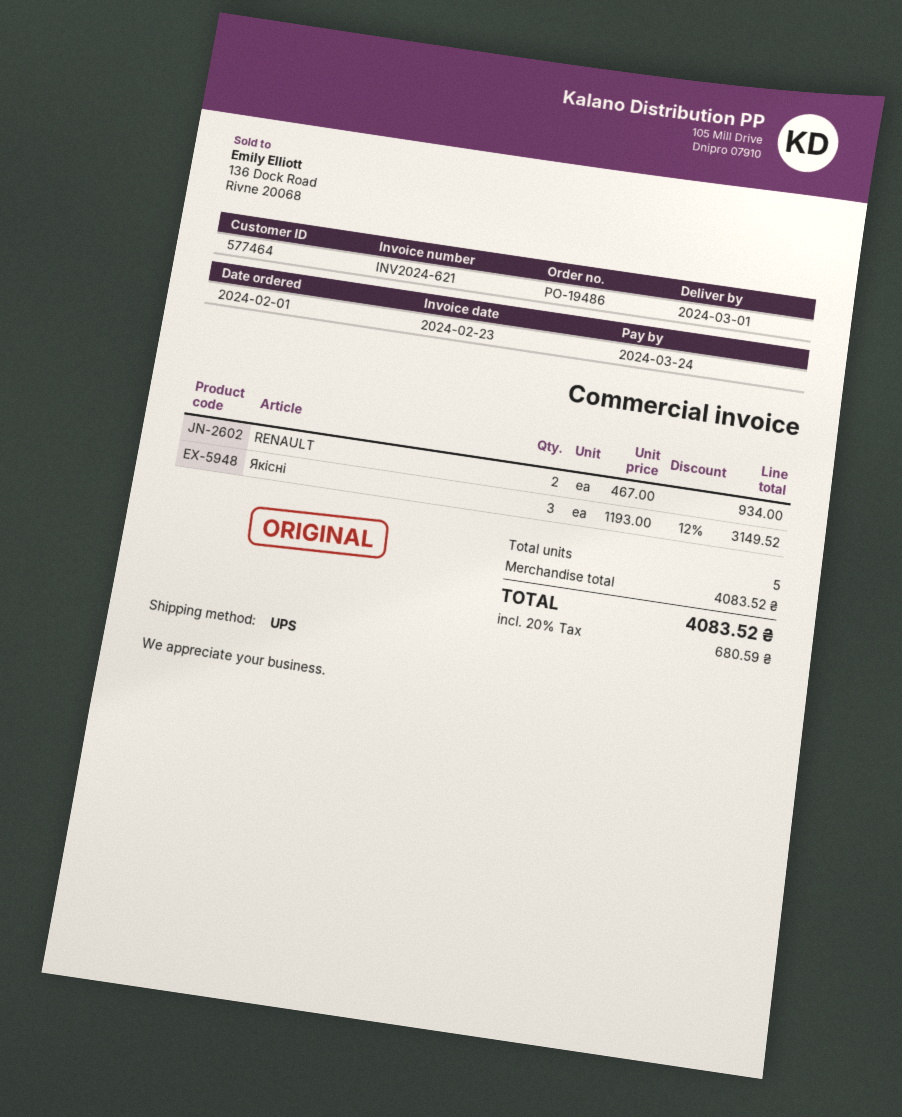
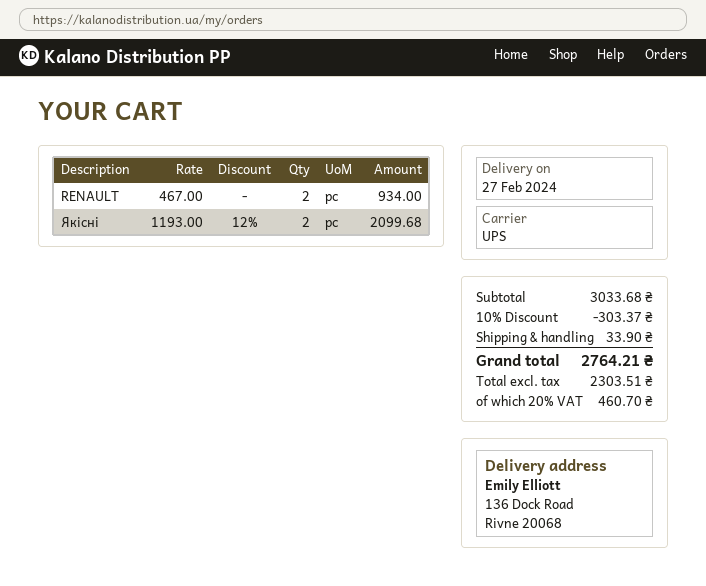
delivery date: 2024-03-01 -> 2024-02-27
Якісні: 3 x 1193.00 - 12% = 3149.52 -> 2 x 1193.00 - 12% = 2099.68
subtotal: 4083.52 -> 3033.68
discount: none -> 10% = 303.37
shipping: none -> 33.90
tax: 20% = 680.59 -> 20% = 460.70
total: 4083.52 -> 2764.21

